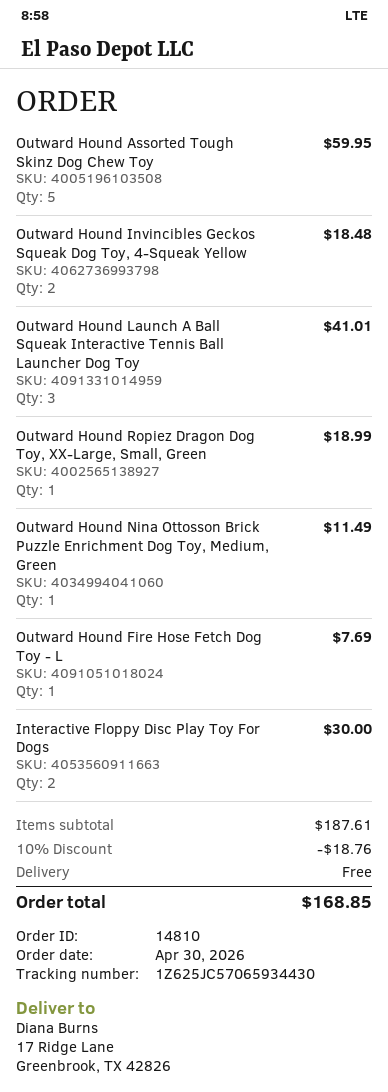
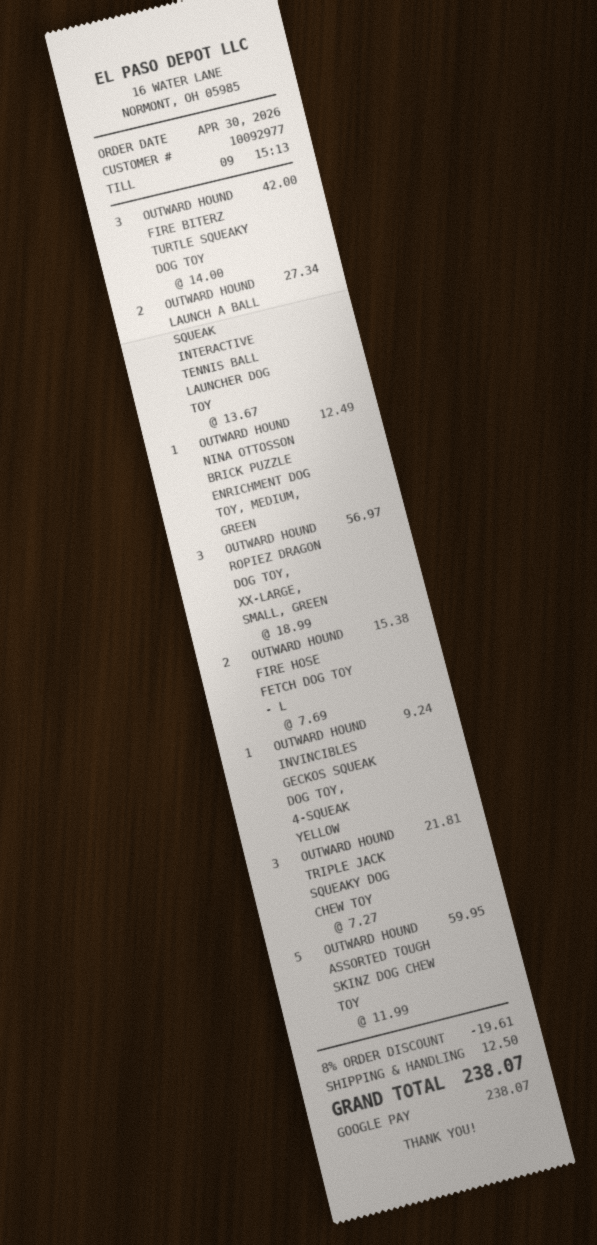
Outward Hound Invincibles Geckos Squeak Dog Toy, 4-Squeak Yellow: 2 for 18.48 -> 1 for 9.24
Outward Hound Launch A Ball Squeak Interactive Tennis Ball Launcher Dog Toy: 3 for 41.01 -> 2 for 27.34
Outward Hound Ropiez Dragon Dog Toy, XX-Large, Small, Green: 1 for 18.99 -> 3 for 56.97
Outward Hound Nina Ottosson Brick Puzzle Enrichment Dog Toy, Medium, Green: 1 for 11.49 -> 1 for 12.49
Outward Hound Fire Hose Fetch Dog Toy - L: 1 for 7.69 -> 2 for 15.38
Interactive Floppy Disc Play Toy For Dogs: 2 for 30.00 -> none
OUTWARD HOUND FIRE BITERZ TURTLE SQUEAKY DOG TOY: none -> 3 for 42.00
OUTWARD HOUND TRIPLE JACK SQUEAKY DOG CHEW TOY: none -> 3 for 21.81
discount: 10% = 18.76 -> 8% = 19.61
shipping: 0.00 -> 12.50
total: 168.85 -> 238.07

